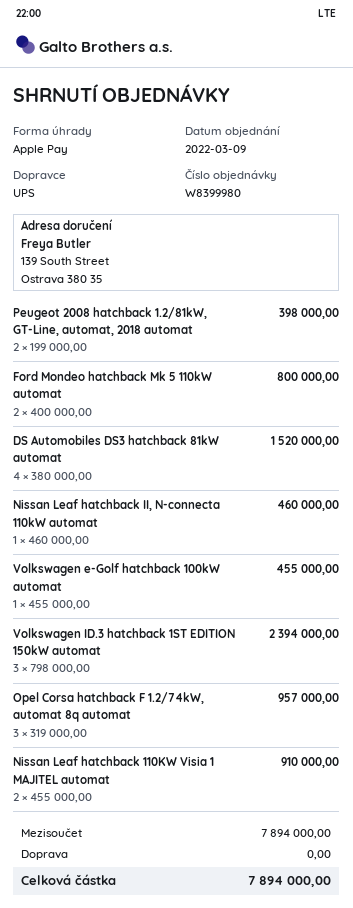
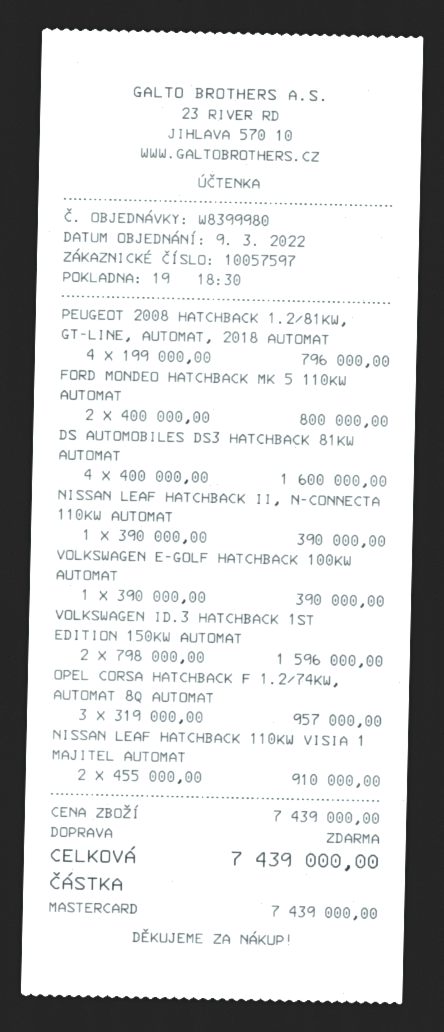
payment method: Apple Pay -> Mastercard
Peugeot 2008 hatchback 1.2/81kW, GT-Line, automat, 2018 automat: 2 x 199000.00 = 398000.00 -> 4 x 199000.00 = 796000.00
DS Automobiles DS3 hatchback 81kW automat: 4 x 380000.00 = 1520000.00 -> 4 x 400000.00 = 1600000.00
Nissan Leaf hatchback II, N-connecta 110kW automat: 1 x 460000.00 = 460000.00 -> 1 x 390000.00 = 390000.00
Volkswagen e-Golf hatchback 100kW automat: 1 x 455000.00 = 455000.00 -> 1 x 390000.00 = 390000.00
Volkswagen ID.3 hatchback 1ST EDITION 150kW automat: 3 x 798000.00 = 2394000.00 -> 2 x 798000.00 = 1596000.00
subtotal: 7894000.00 -> 7439000.00
total: 7894000.00 -> 7439000.00

